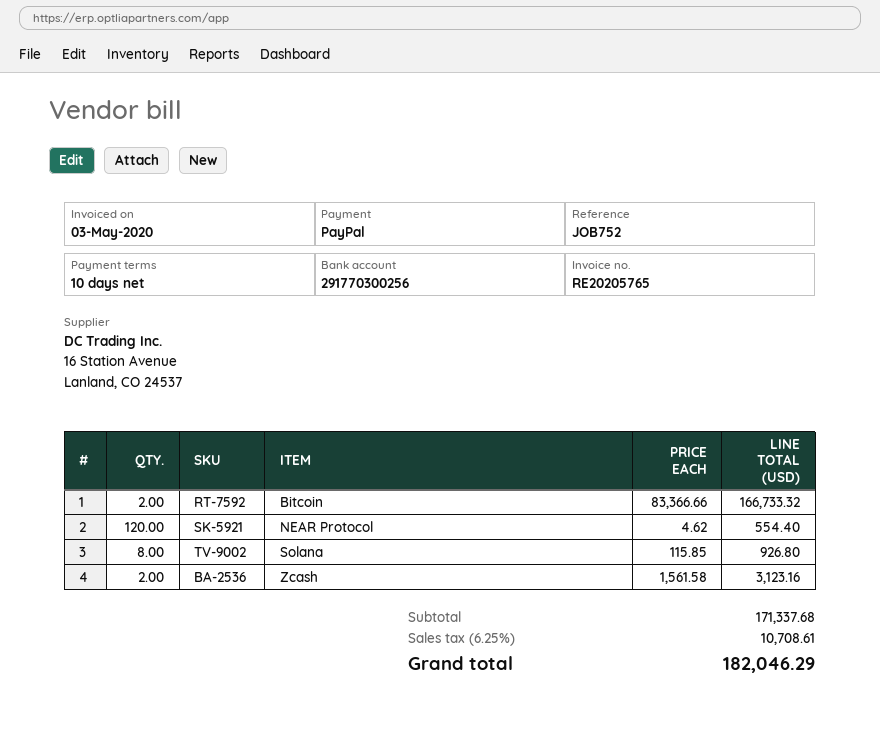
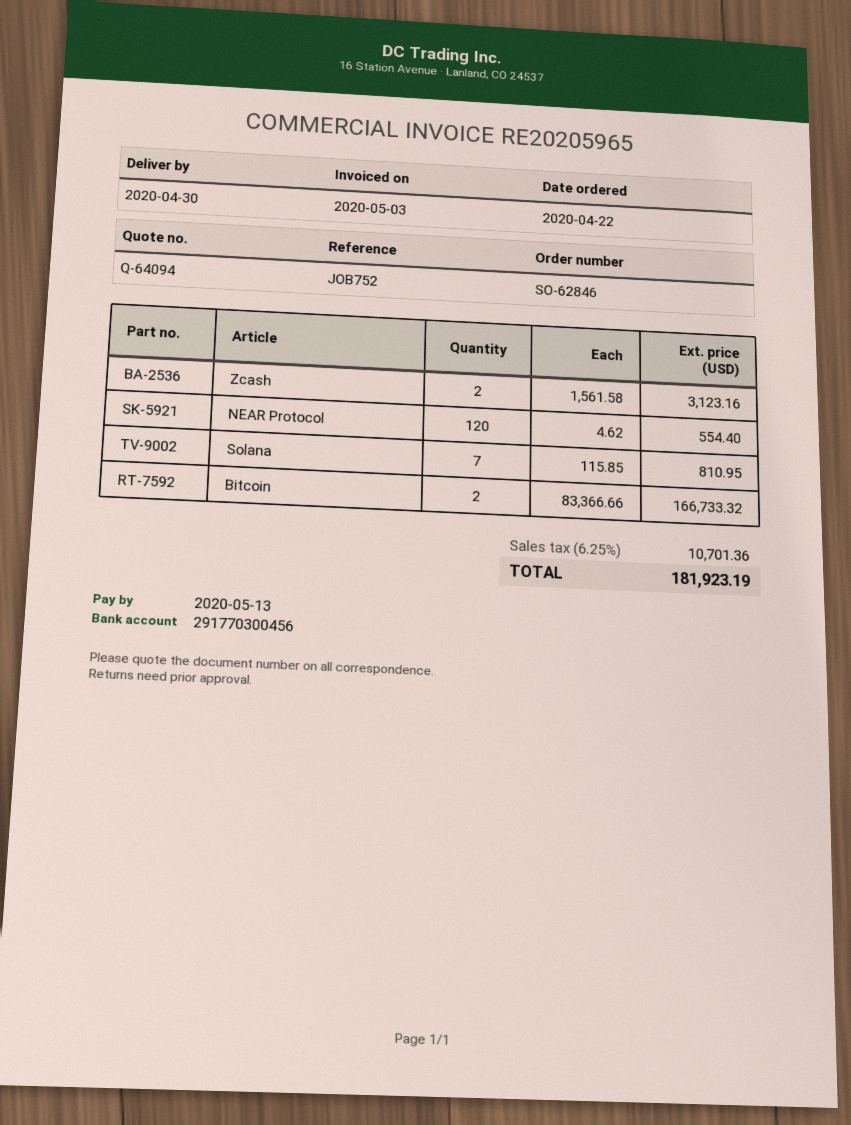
invoice number: RE20205765 -> RE20205965
bank account: 291770300256 -> 291770300456
Solana: 8 x 115.85 = 926.80 -> 7 x 115.85 = 810.95
tax: 6.25% = 10708.61 -> 6.25% = 10701.36
total: 182046.29 -> 181923.19

